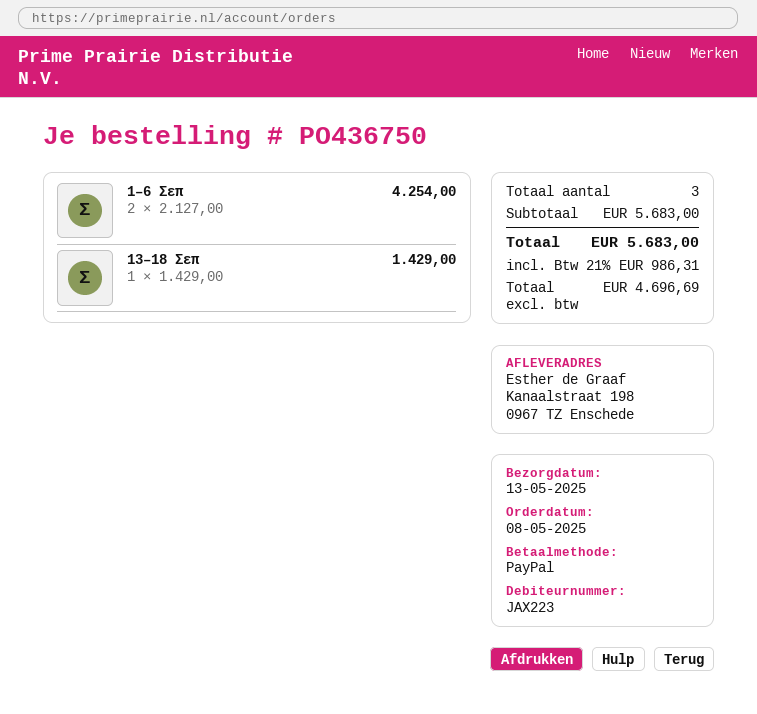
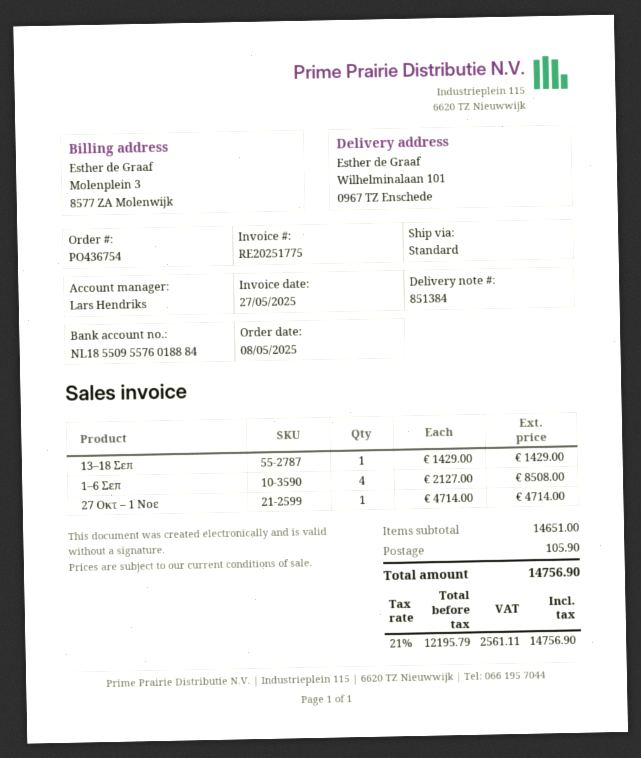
order number: PO436750 -> PO436754
ship to: Kanaalstraat 198, 0967 TZ Enschede -> Wilhelminalaan 101, 0967 TZ Enschede
1–6 Σεπ: 2 x 2127.00 = 4254.00 -> 4 x 2127.00 = 8508.00
27 Οκτ – 1 Νοε: none -> 1 x 4714.00 = 4714.00
subtotal: 5683.00 -> 14651.00
shipping: none -> 105.90
net: 4696.69 -> 12195.79
tax: 21% = 986.31 -> 21% = 2561.11
total: 5683.00 -> 14756.90

